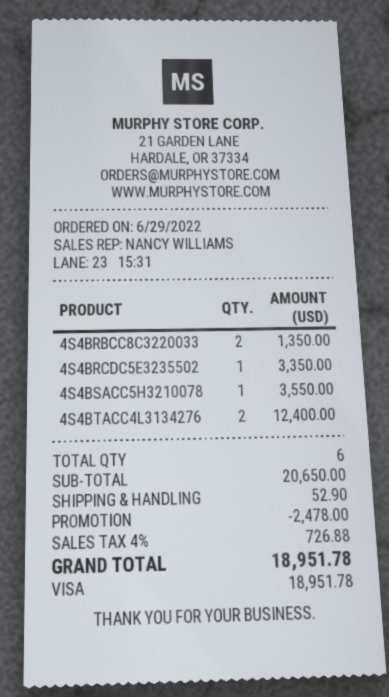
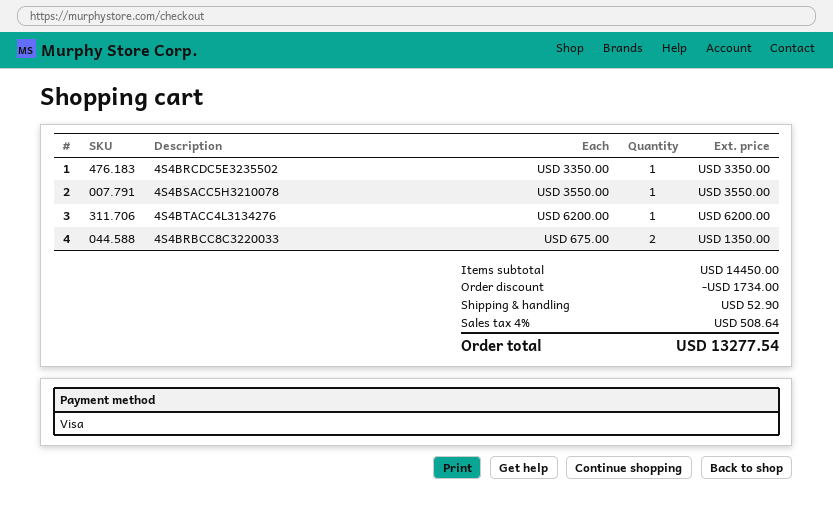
4S4BTACC4L3134276: 2 for 12400.00 -> 1 for 6200.00
subtotal: 20650.00 -> 14450.00
discount: 2478.00 -> 1734.00
tax: 4% = 726.88 -> 4% = 508.64
total: 18951.78 -> 13277.54

